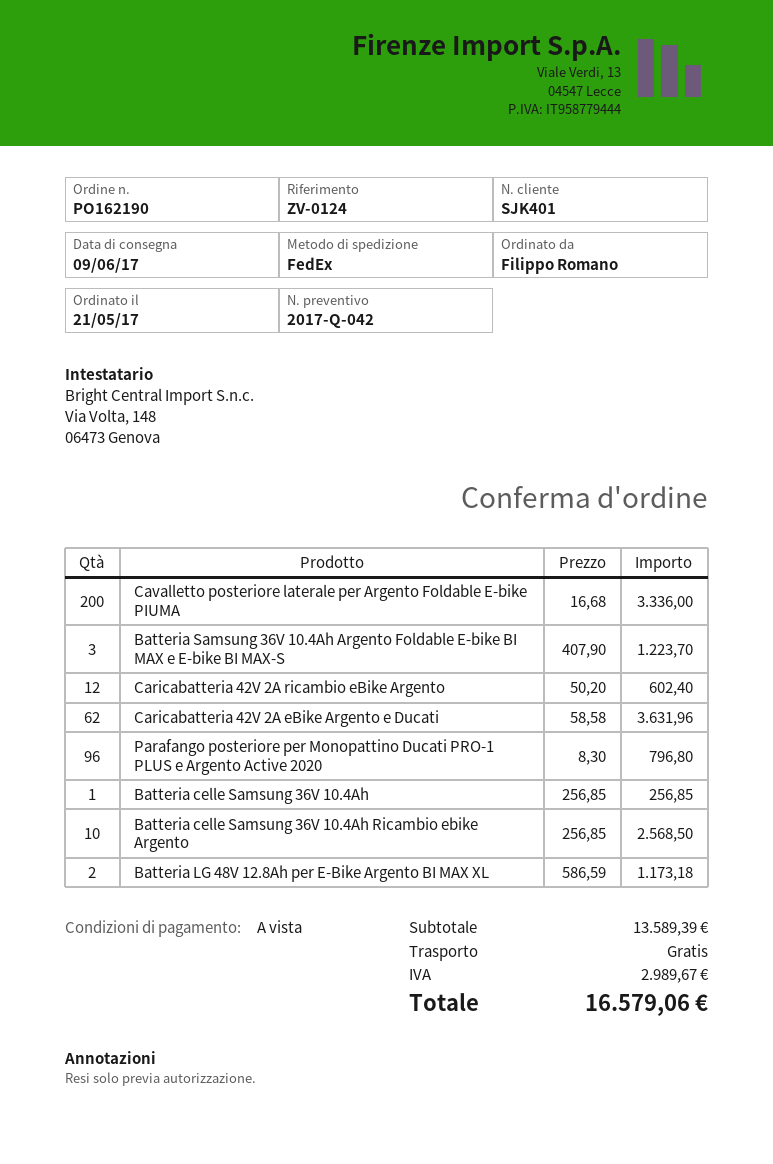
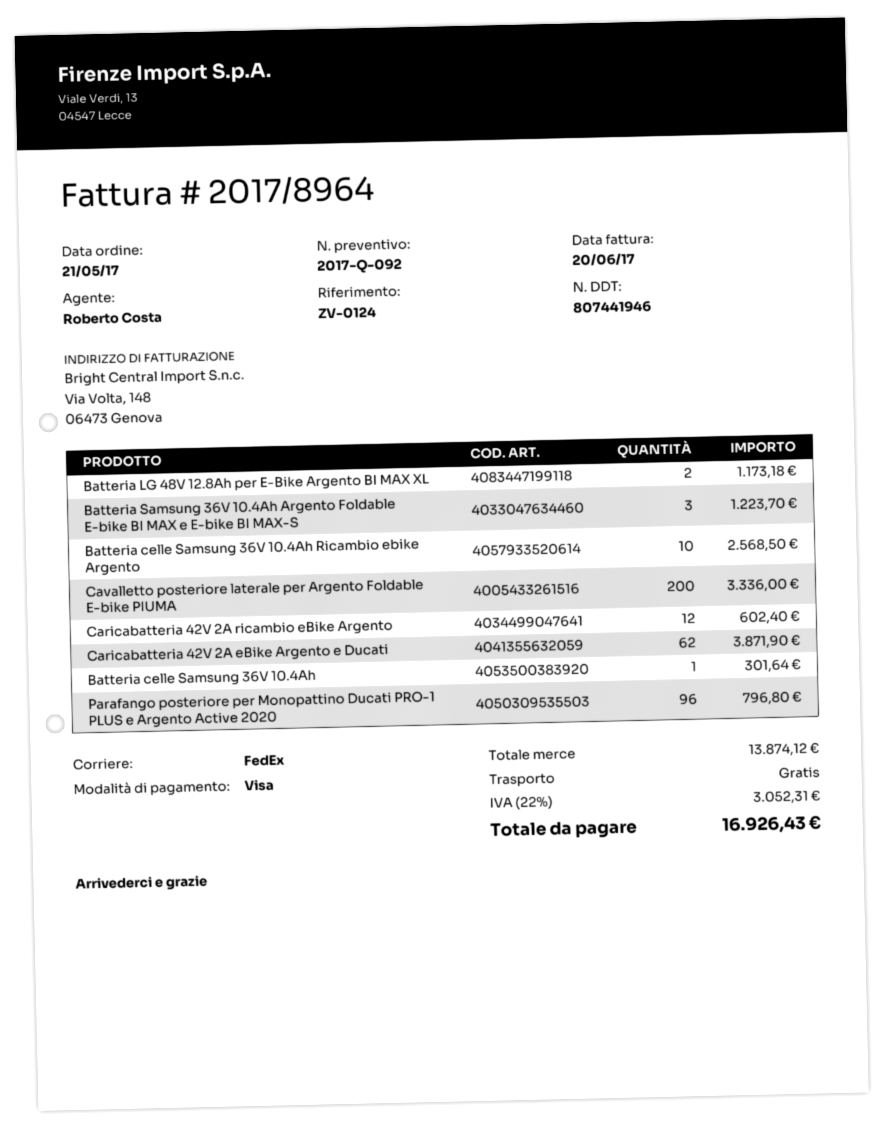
quote number: 2017-Q-042 -> 2017-Q-092
Caricabatteria 42V 2A eBike Argento e Ducati: 62 for 3631.96 -> 62 for 3871.90
Batteria celle Samsung 36V 10.4Ah: 1 for 256.85 -> 1 for 301.64
subtotal: 13589.39 -> 13874.12
tax: 2989.67 -> 3052.31
total: 16579.06 -> 16926.43

